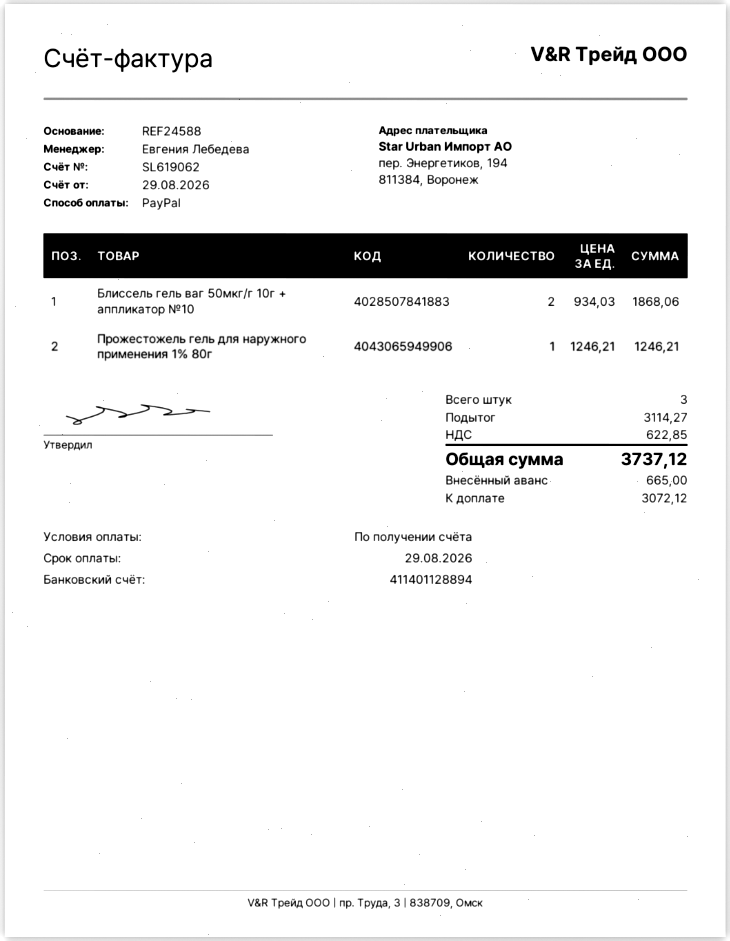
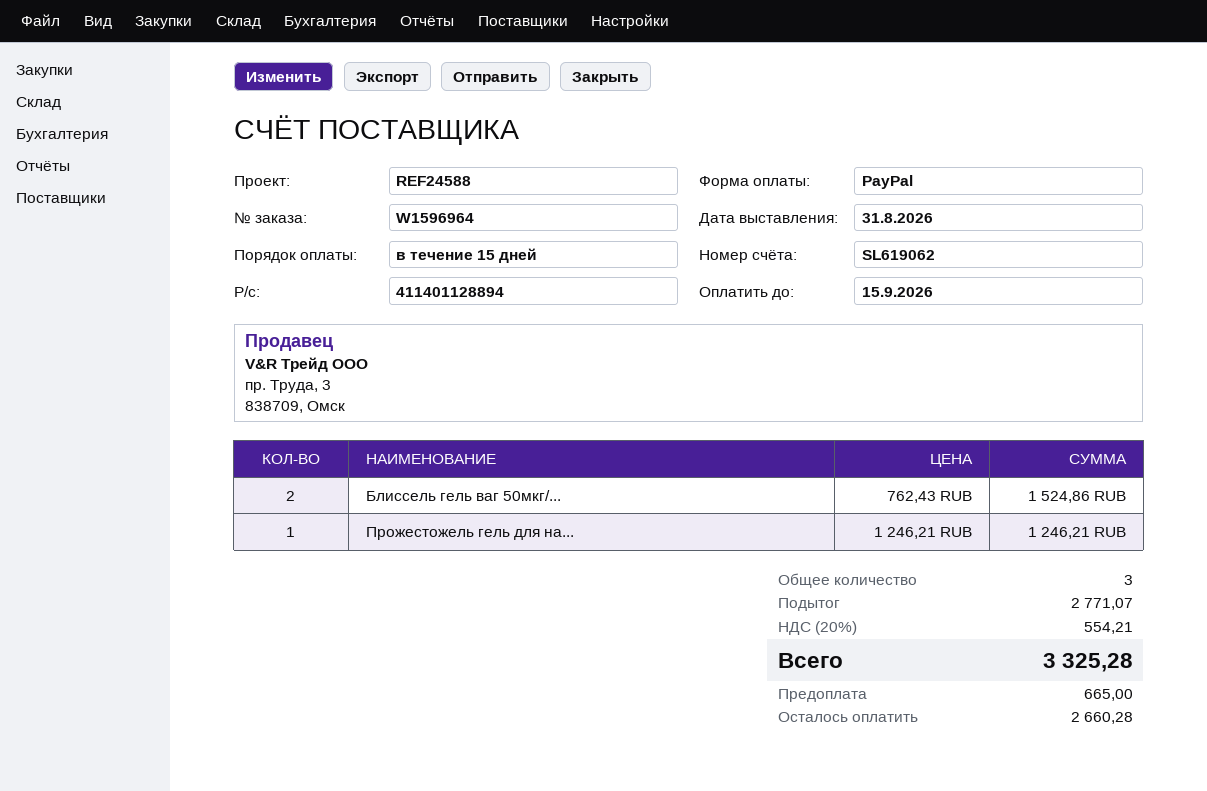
invoice date: 2026-08-29 -> 2026-08-31
payment terms: on receipt -> 15 days
due date: 2026-08-29 -> 2026-09-15
Блиссель гель ваг 50мкг/г 10г + аппликатор №10: 2 x 934.03 = 1868.06 -> 2 x 762.43 = 1524.86
subtotal: 3114.27 -> 2771.07
tax: 622.85 -> 554.21
total: 3737.12 -> 3325.28
balance: 3072.12 -> 2660.28

